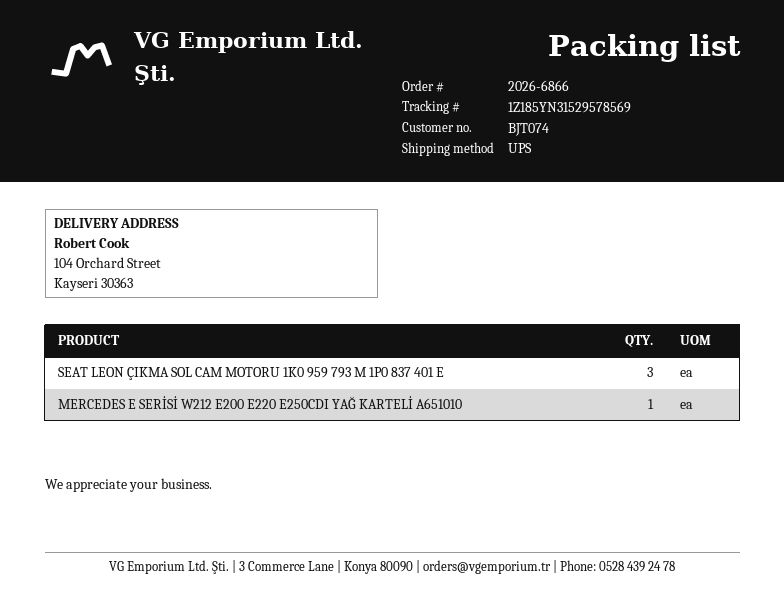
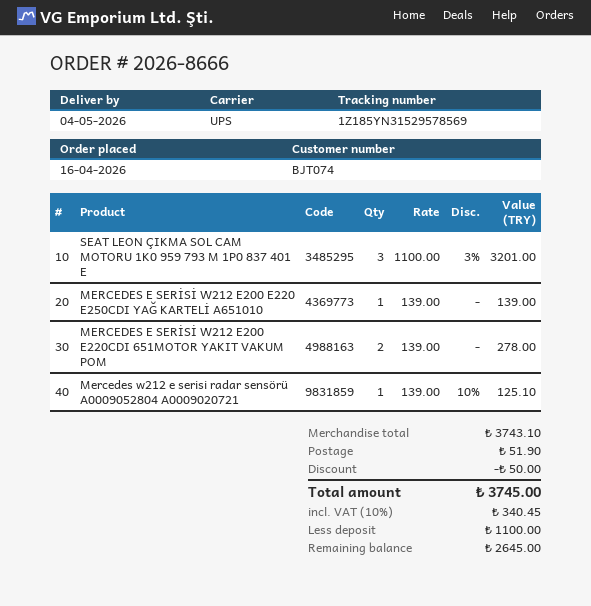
order number: 2026-6866 -> 2026-8666
MERCEDES E SERİSİ W212 E200 E220CDI 651MOTOR YAKIT VAKUM POM: none -> 2
Mercedes w212 e serisi radar sensörü A0009052804 A0009020721: none -> 1

